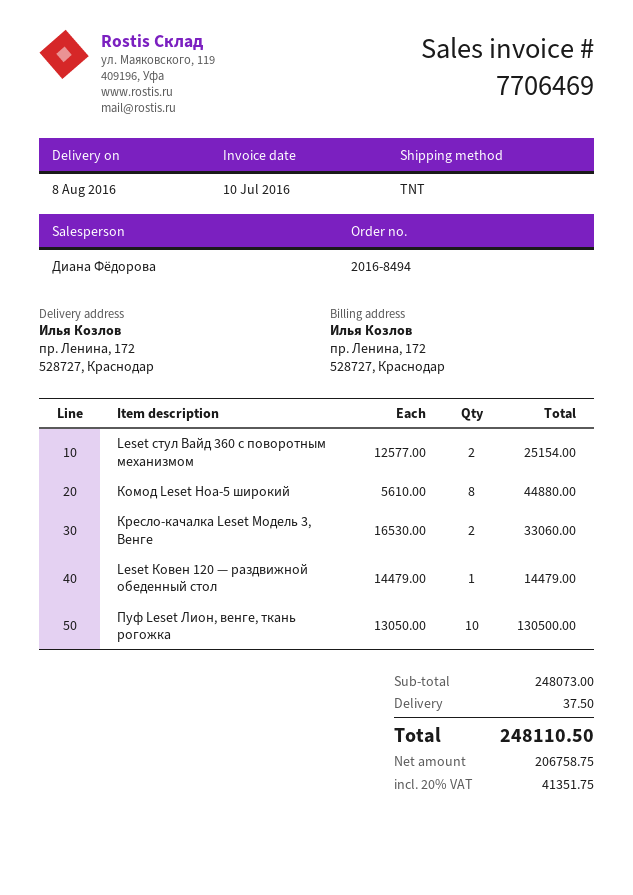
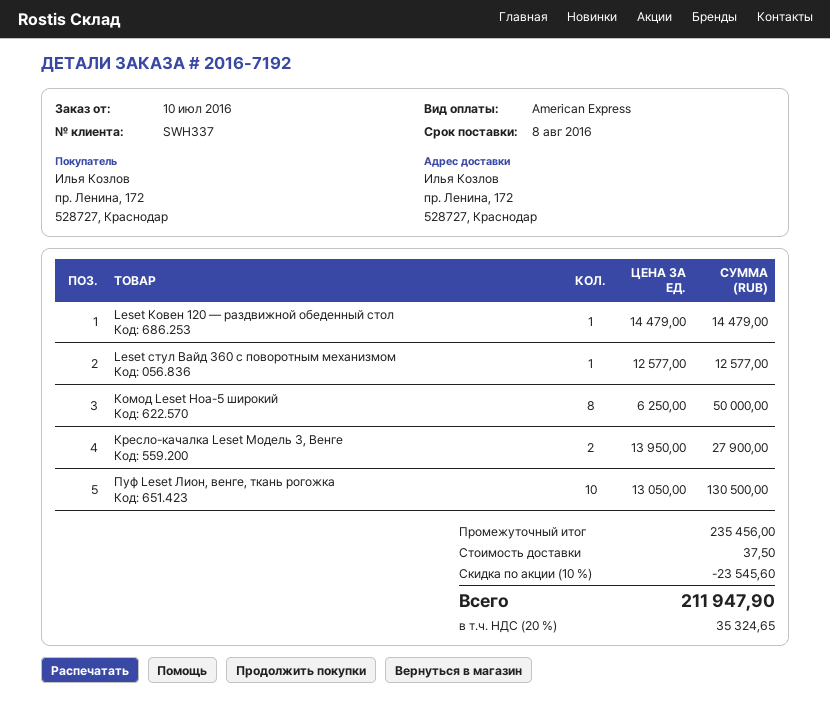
order number: 2016-8494 -> 2016-7192
Leset стул Вайд 360 с поворотным механизмом: 2 x 12577.00 = 25154.00 -> 1 x 12577.00 = 12577.00
Комод Leset Ноа-5 широкий: 8 x 5610.00 = 44880.00 -> 8 x 6250.00 = 50000.00
Кресло-качалка Leset Модель 3, Венге: 2 x 16530.00 = 33060.00 -> 2 x 13950.00 = 27900.00
subtotal: 248073.00 -> 235456.00
discount: none -> 10% = 23545.60
tax: 20% = 41351.75 -> 20% = 35324.65
total: 248110.50 -> 211947.90

